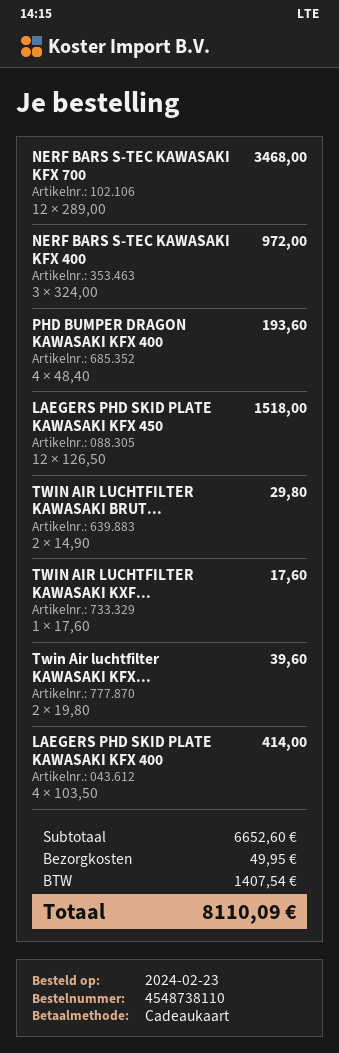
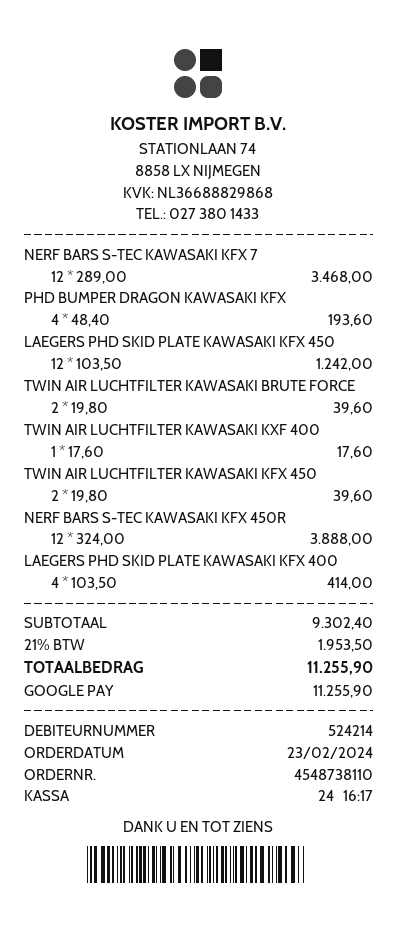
payment method: gift card -> Google Pay
NERF BARS S-TEC KAWASAKI KFX 400: 3 x 324.00 = 972.00 -> none
LAEGERS PHD SKID PLATE KAWASAKI KFX 450: 12 x 126.50 = 1518.00 -> 12 x 103.50 = 1242.00
TWIN AIR LUCHTFILTER KAWASAKI BRUT...: 2 x 14.90 = 29.80 -> 2 x 19.80 = 39.60
NERF BARS S-TEC KAWASAKI KFX 450R: none -> 12 x 324.00 = 3888.00
subtotal: 6652.60 -> 9302.40
shipping: 49.95 -> none
tax: 1407.54 -> 1953.50
total: 8110.09 -> 11255.90

